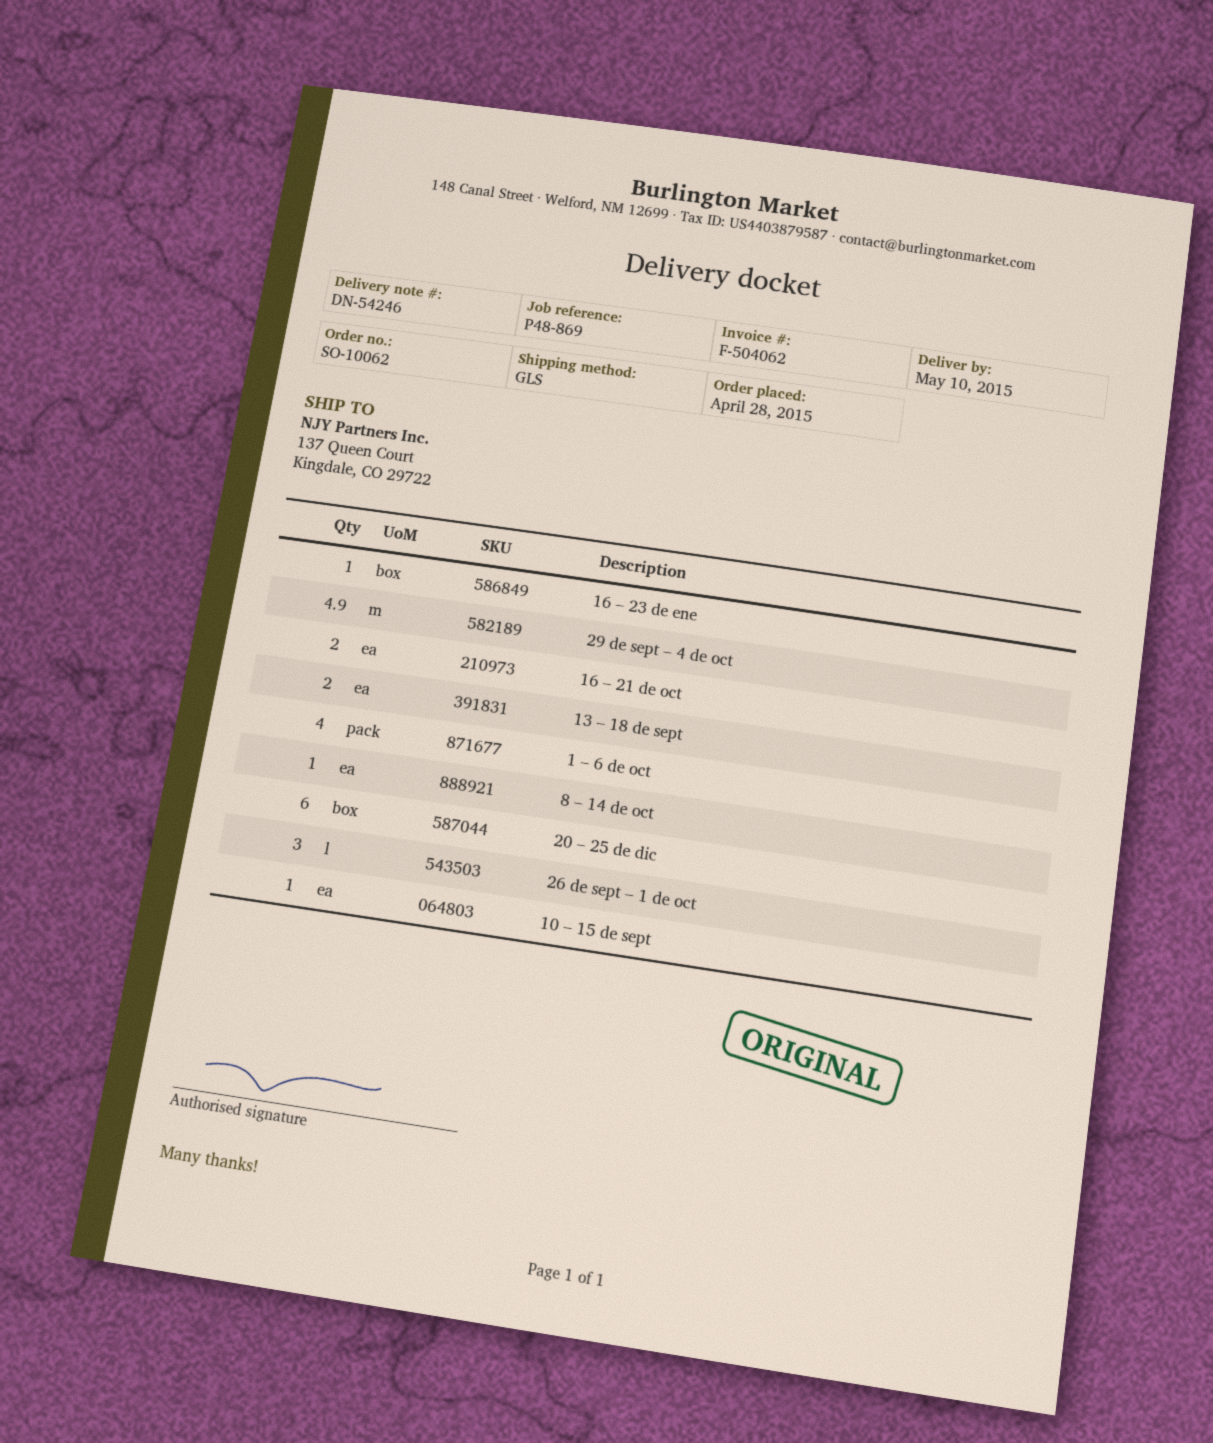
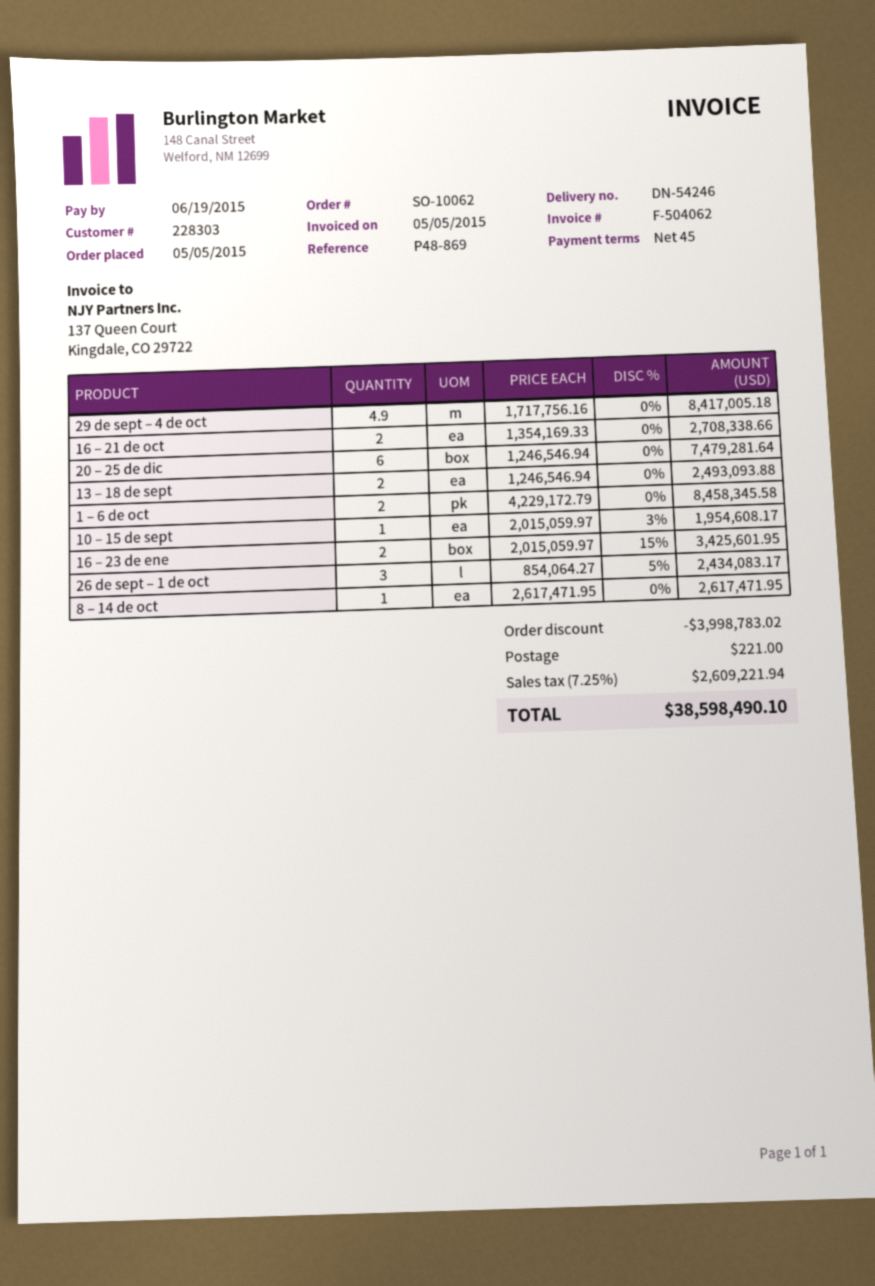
order date: 2015-04-28 -> 2015-05-05
16 – 23 de ene: 1 -> 2
1 – 6 de oct: 4 -> 2

